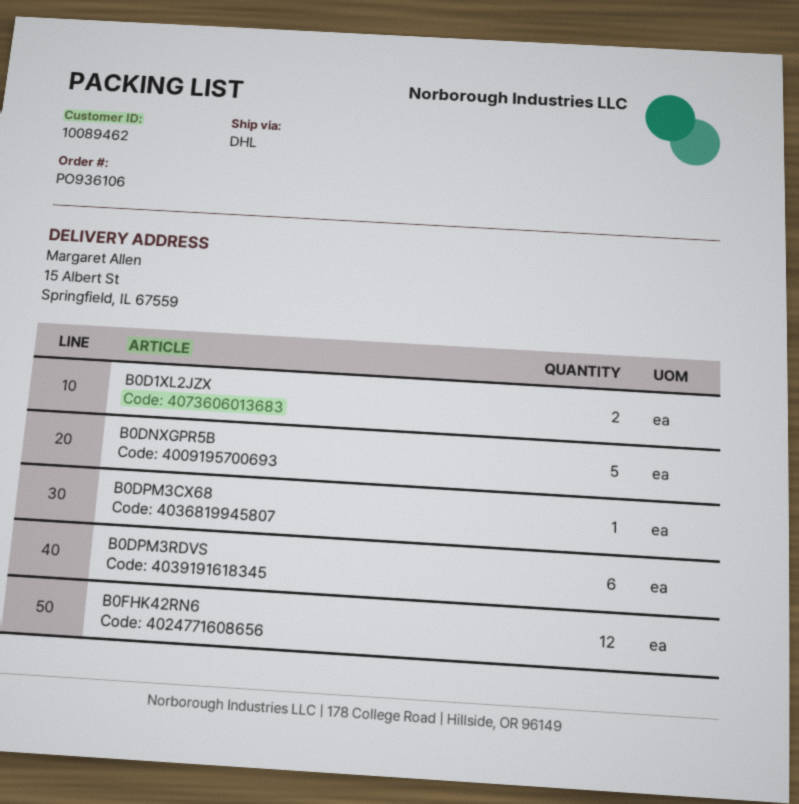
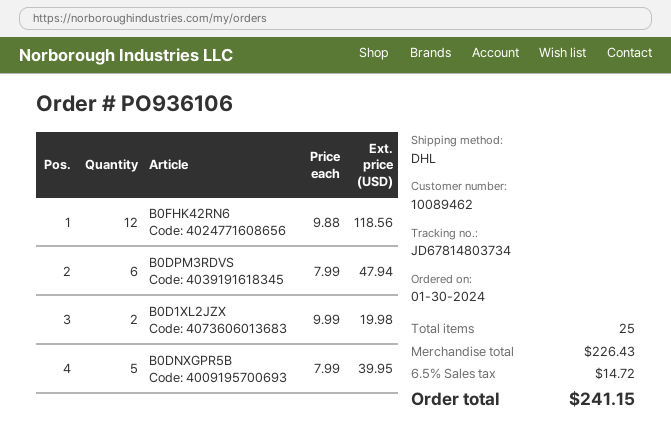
B0DPM3CX68: 1 -> none

